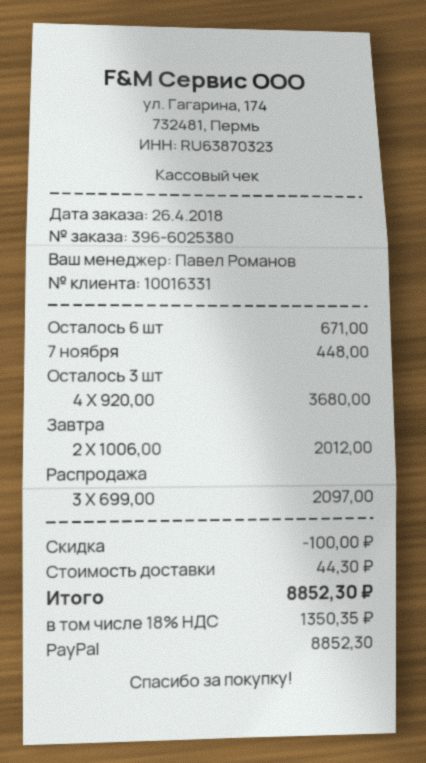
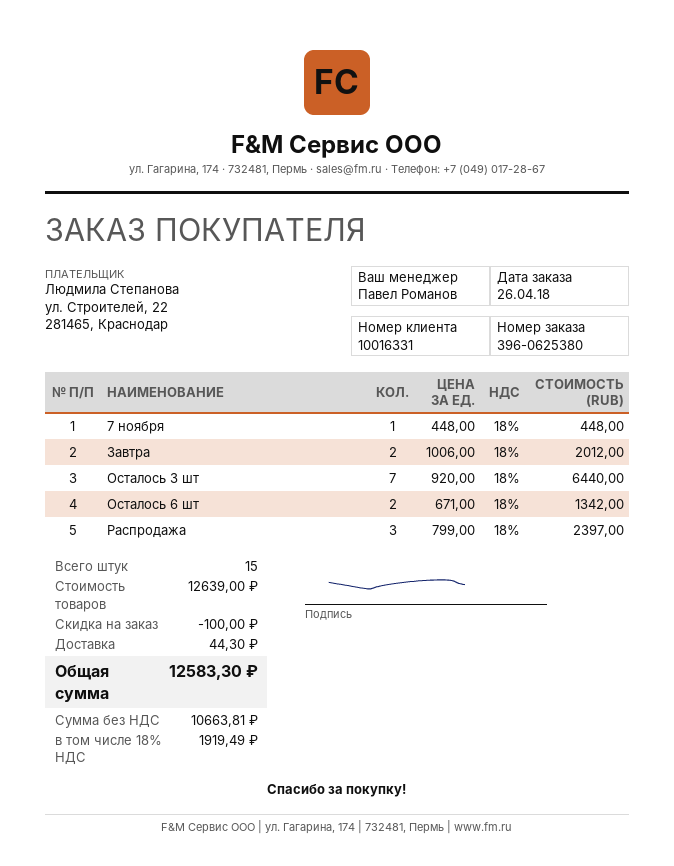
order number: 396-6025380 -> 396-0625380
Осталось 6 шт: 1 x 671.00 = 671.00 -> 2 x 671.00 = 1342.00
Осталось 3 шт: 4 x 920.00 = 3680.00 -> 7 x 920.00 = 6440.00
Распродажа: 3 x 699.00 = 2097.00 -> 3 x 799.00 = 2397.00
tax: 18% = 1350.35 -> 18% = 1919.49
total: 8852.30 -> 12583.30

